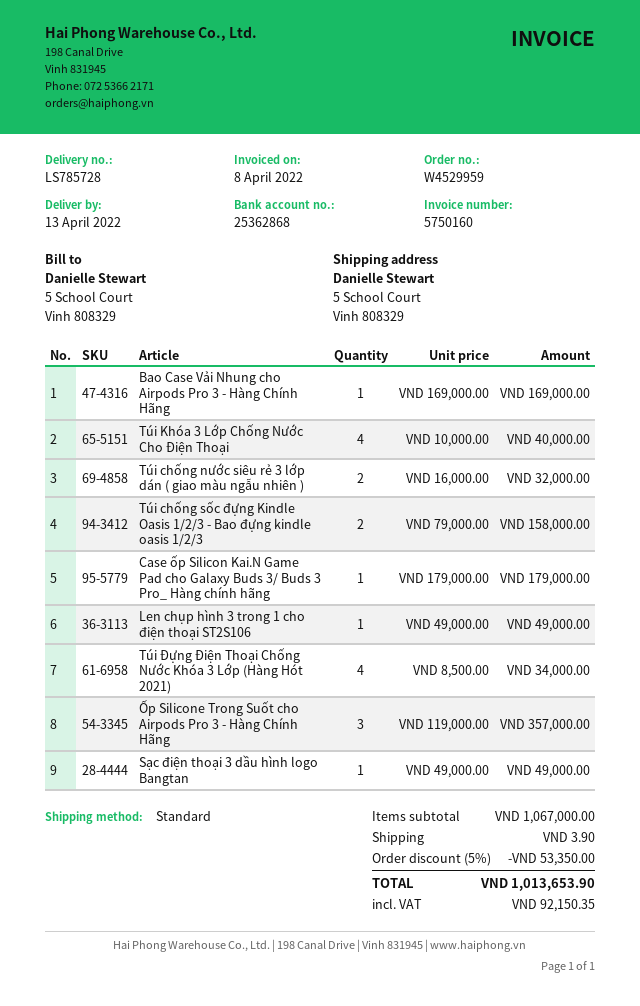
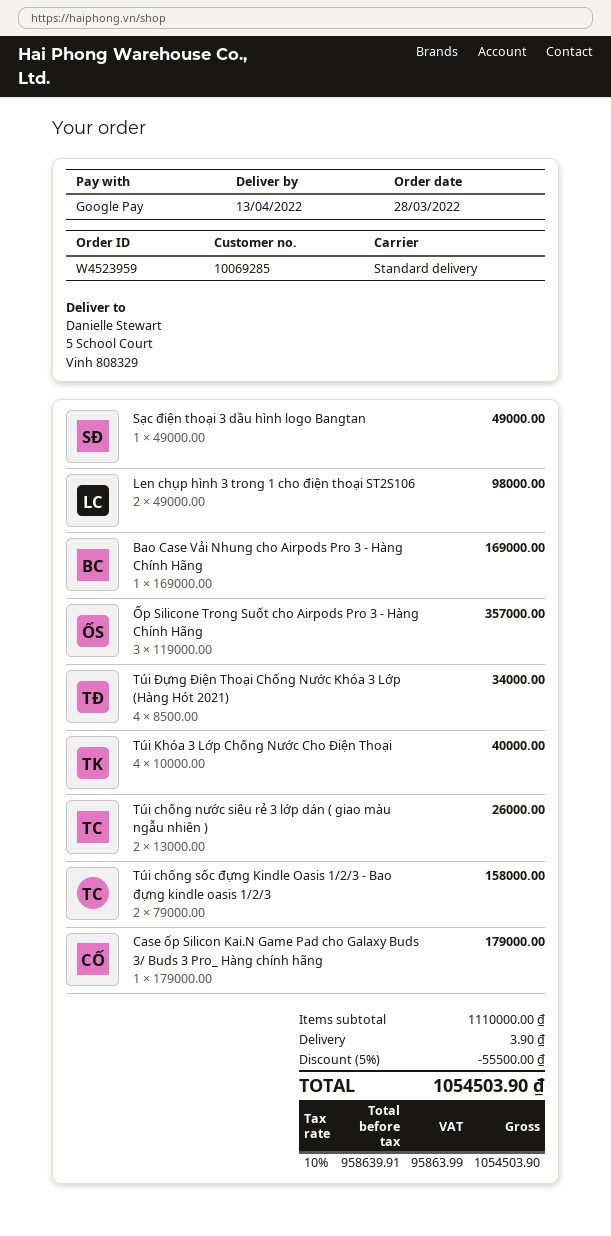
order number: W4529959 -> W4523959
Túi chống nước siêu rẻ 3 lớp dán ( giao màu ngẫu nhiên ): 2 x 16000.00 = 32000.00 -> 2 x 13000.00 = 26000.00
Len chụp hình 3 trong 1 cho điện thoại ST2S106: 1 x 49000.00 = 49000.00 -> 2 x 49000.00 = 98000.00
subtotal: 1067000.00 -> 1110000.00
discount: 5% = 53350.00 -> 5% = 55500.00
tax: 92150.35 -> 95863.99
total: 1013653.90 -> 1054503.90

